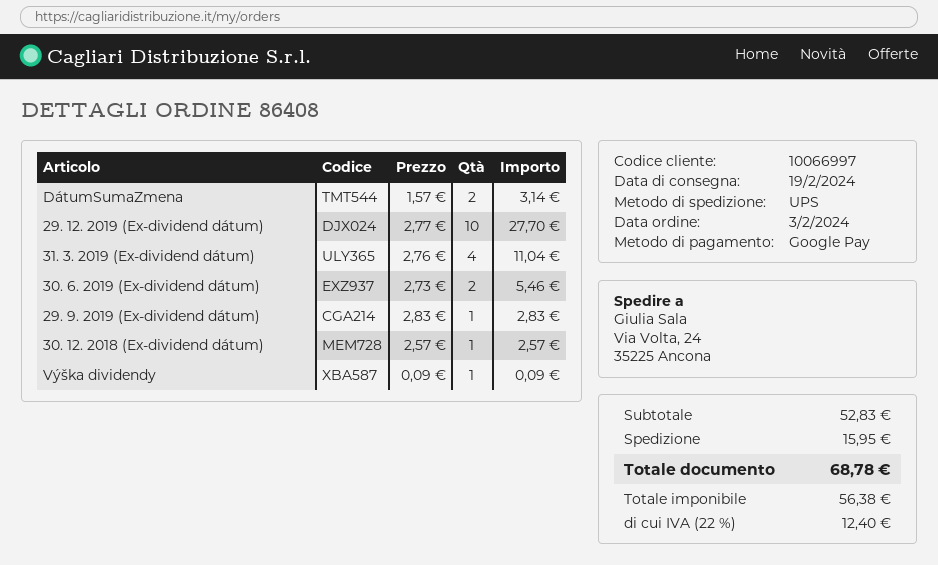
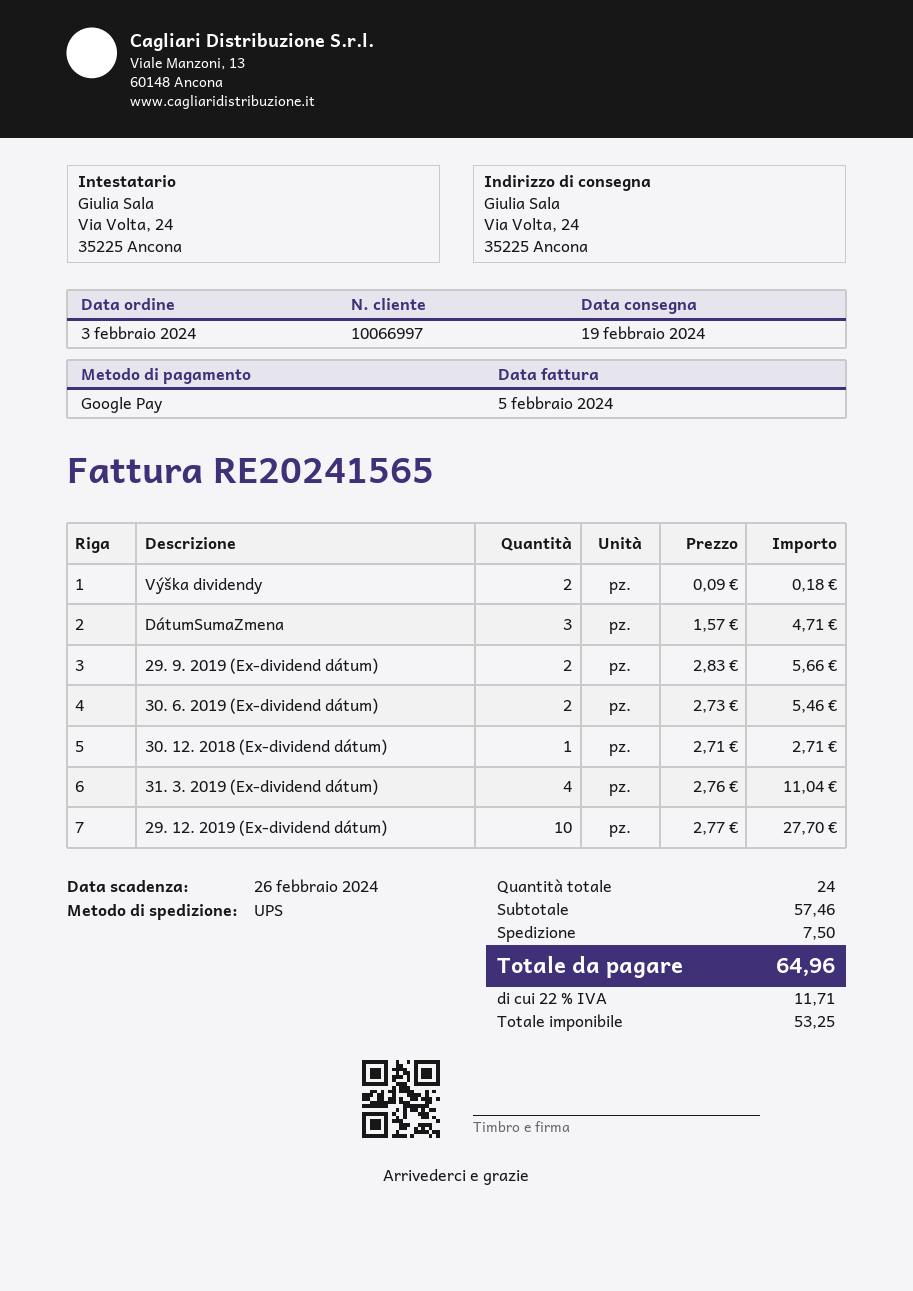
DátumSumaZmena: 2 x 1.57 = 3.14 -> 3 x 1.57 = 4.71
29. 9. 2019 (Ex-dividend dátum): 1 x 2.83 = 2.83 -> 2 x 2.83 = 5.66
30. 12. 2018 (Ex-dividend dátum): 1 x 2.57 = 2.57 -> 1 x 2.71 = 2.71
Výška dividendy: 1 x 0.09 = 0.09 -> 2 x 0.09 = 0.18
subtotal: 52.83 -> 57.46
shipping: 15.95 -> 7.50
net: 56.38 -> 53.25
tax: 22% = 12.40 -> 22% = 11.71
total: 68.78 -> 64.96

